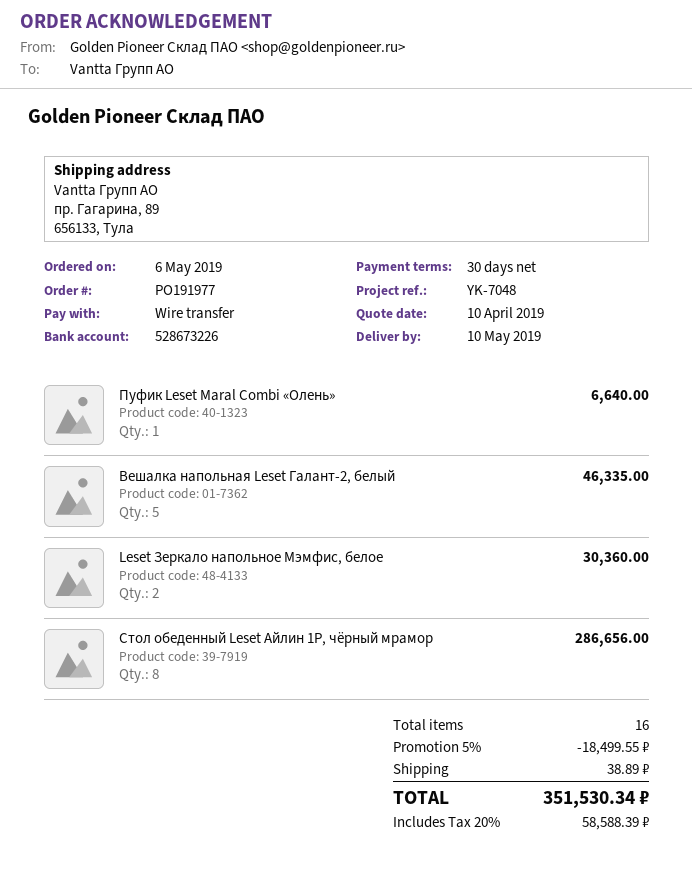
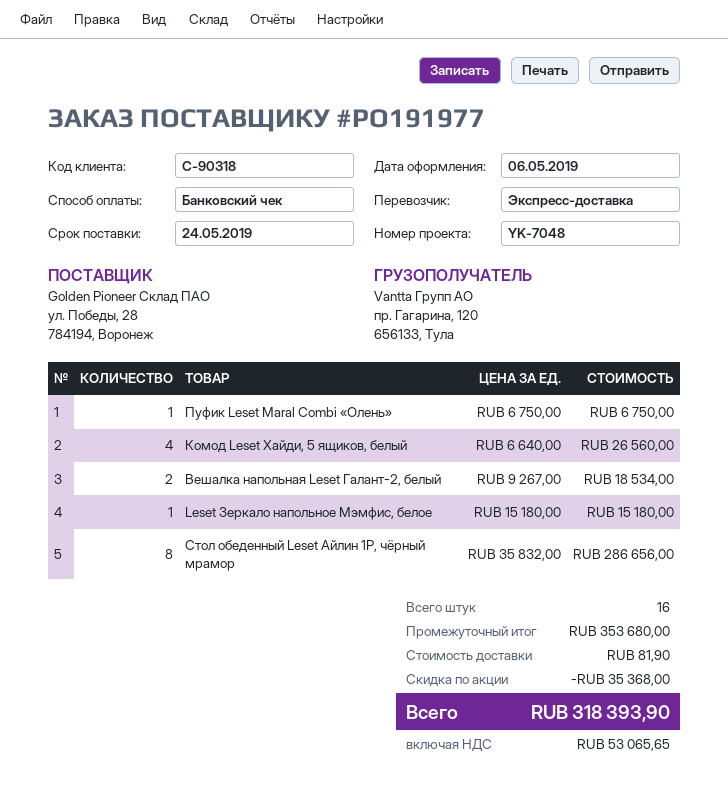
delivery date: 2019-05-10 -> 2019-05-24
payment method: bank transfer -> cheque
ship to: пр. Гагарина, 89, 656133, Тула -> пр. Гагарина, 120, 656133, Тула
Пуфик Leset Maral Combi «Олень»: 1 for 6640.00 -> 1 for 6750.00
Вешалка напольная Leset Галант-2, белый: 5 for 46335.00 -> 2 for 18534.00
Leset Зеркало напольное Мэмфис, белое: 2 for 30360.00 -> 1 for 15180.00
Комод Leset Хайди, 5 ящиков, белый: none -> 4 for 26560.00
discount: 18499.55 -> 35368.00
shipping: 38.89 -> 81.90
tax: 58588.39 -> 53065.65
total: 351530.34 -> 318393.90

